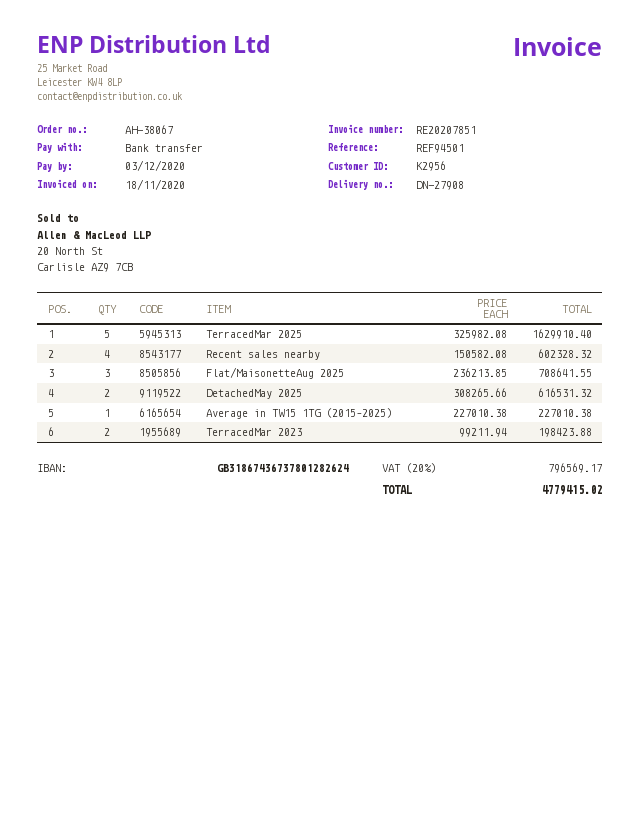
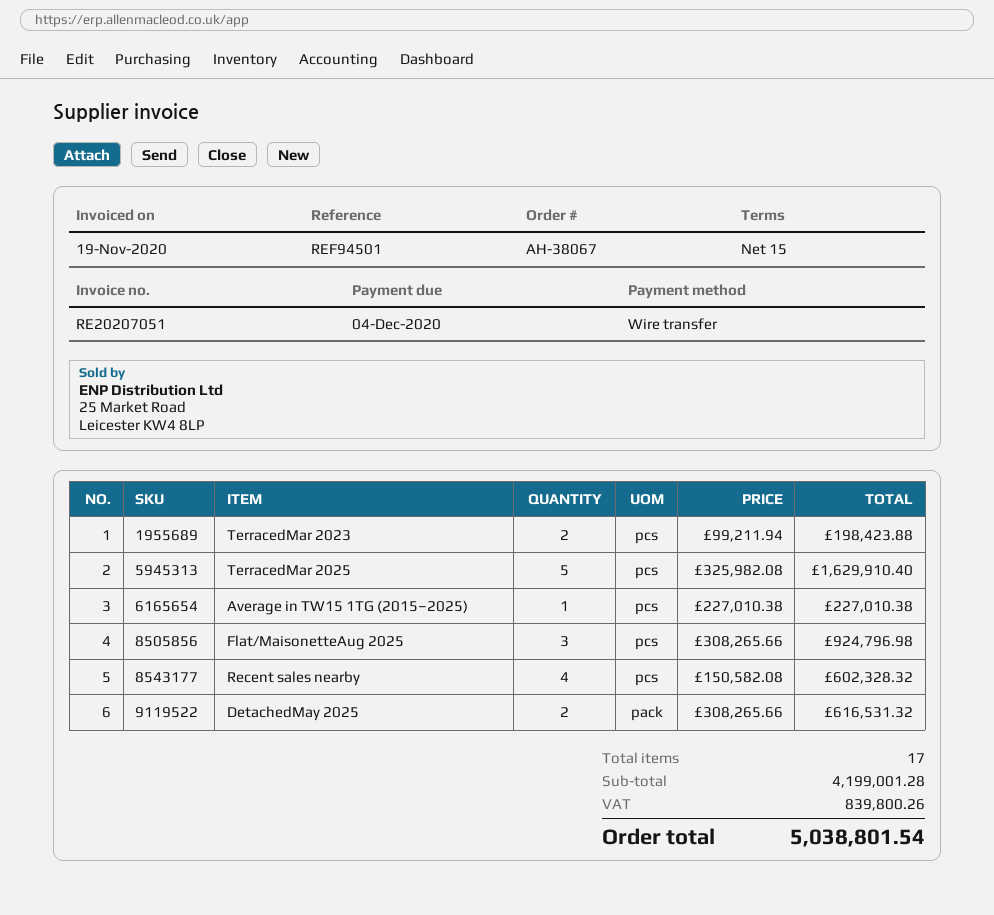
invoice number: RE20207851 -> RE20207051
invoice date: 2020-11-18 -> 2020-11-19
due date: 2020-12-03 -> 2020-12-04
Flat/MaisonetteAug 2025: 3 x 236213.85 = 708641.55 -> 3 x 308265.66 = 924796.98
tax: 796569.17 -> 839800.26
total: 4779415.02 -> 5038801.54

